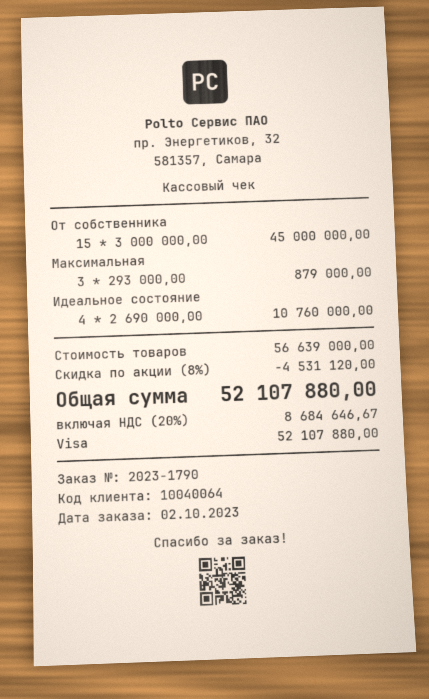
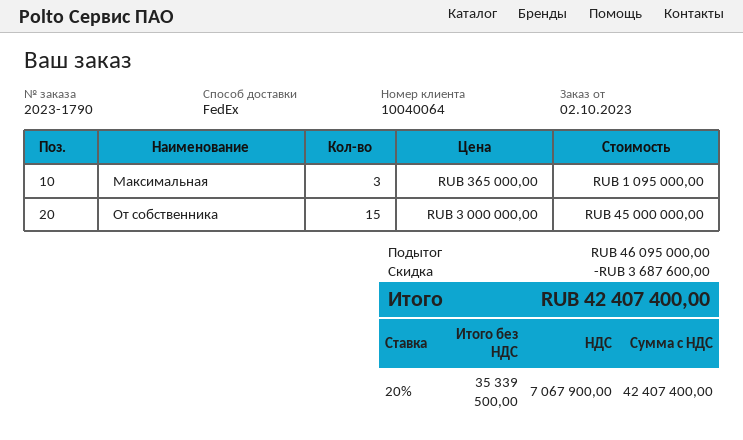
Максимальная: 3 x 293000.00 = 879000.00 -> 3 x 365000.00 = 1095000.00
Идеальное состояние: 4 x 2690000.00 = 10760000.00 -> none
subtotal: 56639000.00 -> 46095000.00
discount: 4531120.00 -> 3687600.00
tax: 20% = 8684646.67 -> 20% = 7067900.00
total: 52107880.00 -> 42407400.00

